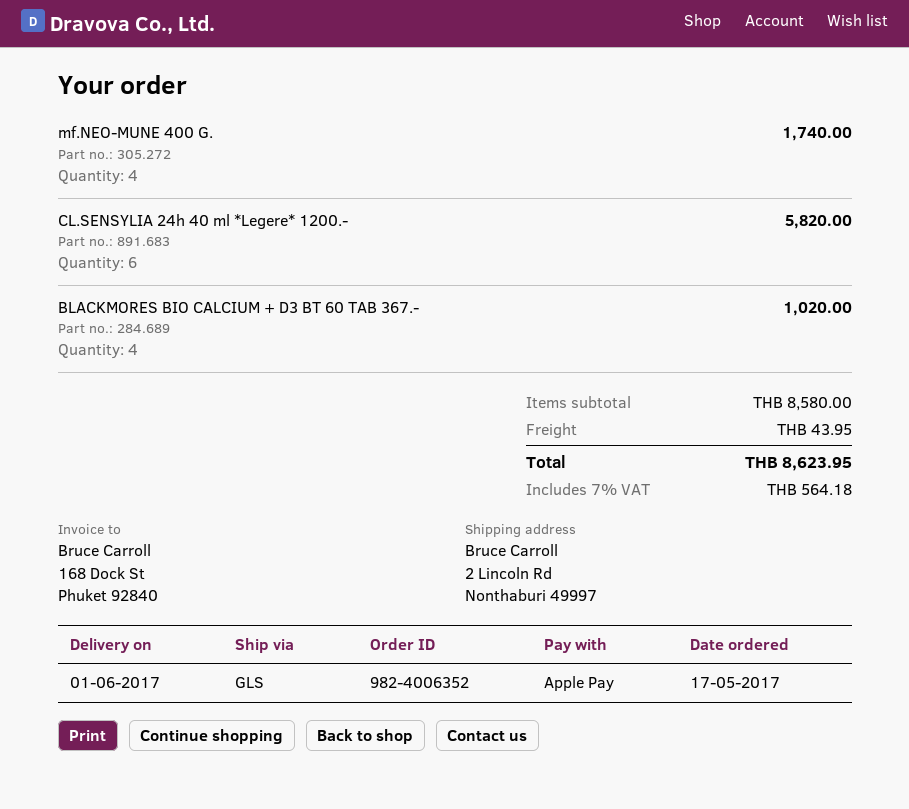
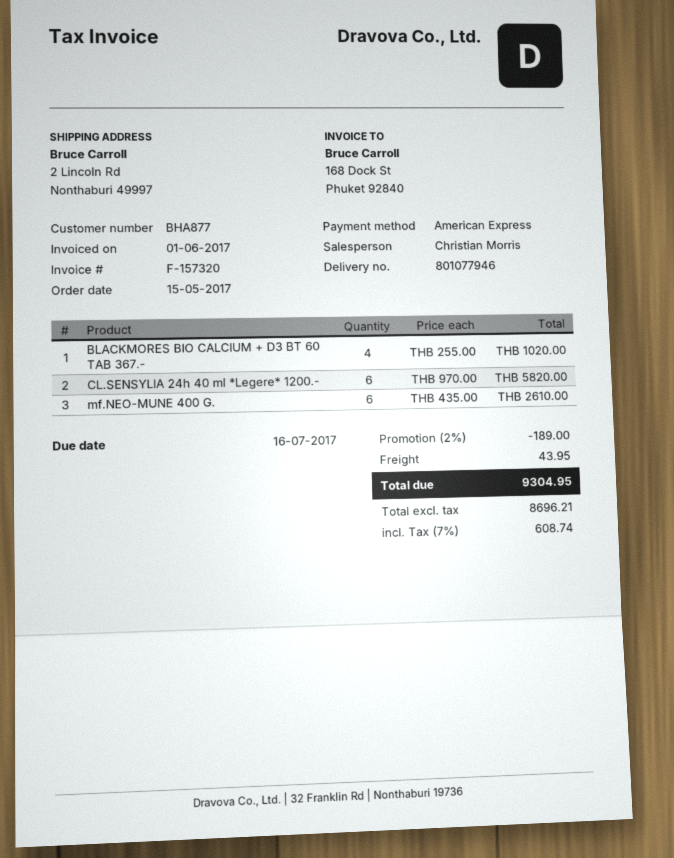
order date: 2017-05-17 -> 2017-05-15
payment method: Apple Pay -> American Express
mf.NEO-MUNE 400 G.: 4 for 1740.00 -> 6 for 2610.00
discount: none -> 2% = 189.00
tax: 7% = 564.18 -> 7% = 608.74
total: 8623.95 -> 9304.95

